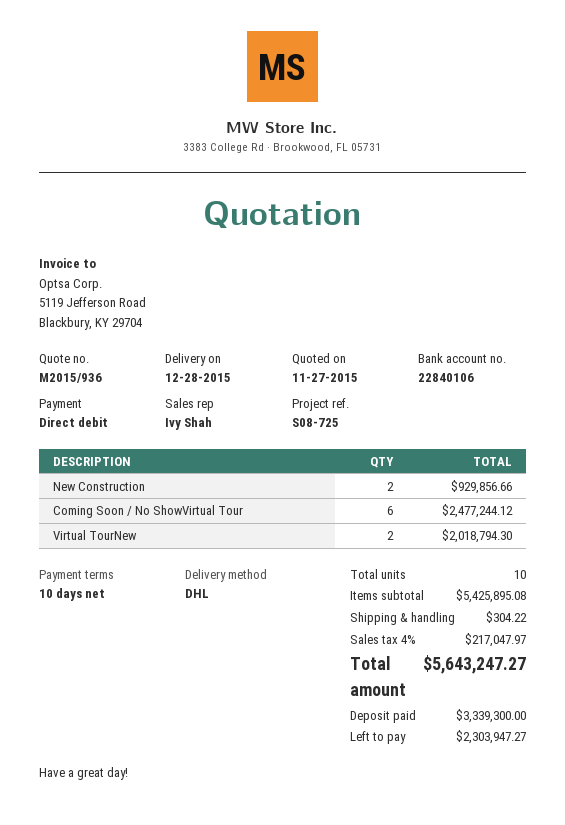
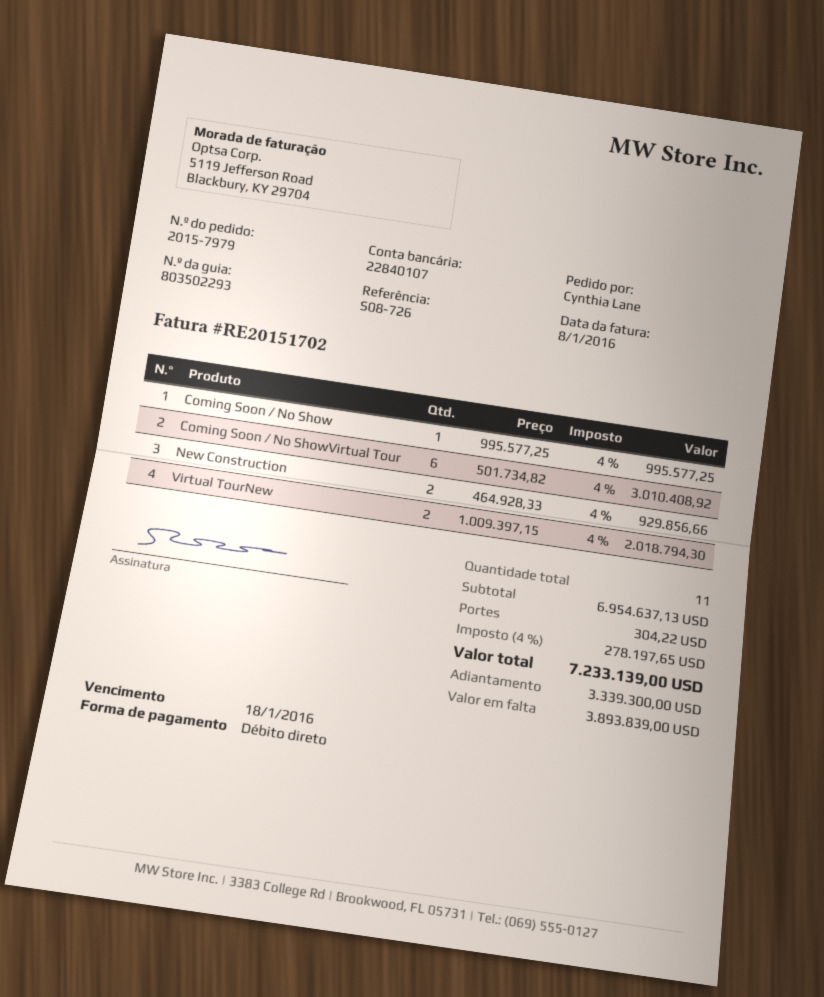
reference: S08-725 -> S08-726
bank account: 22840106 -> 22840107
Coming Soon / No ShowVirtual Tour: 6 for 2477244.12 -> 6 for 3010408.92
Coming Soon / No Show: none -> 1 for 995577.25
total quantity: 10 -> 11
subtotal: 5425895.08 -> 6954637.13
tax: 4% = 217047.97 -> 4% = 278197.65
total: 5643247.27 -> 7233139.00
balance: 2303947.27 -> 3893839.00

